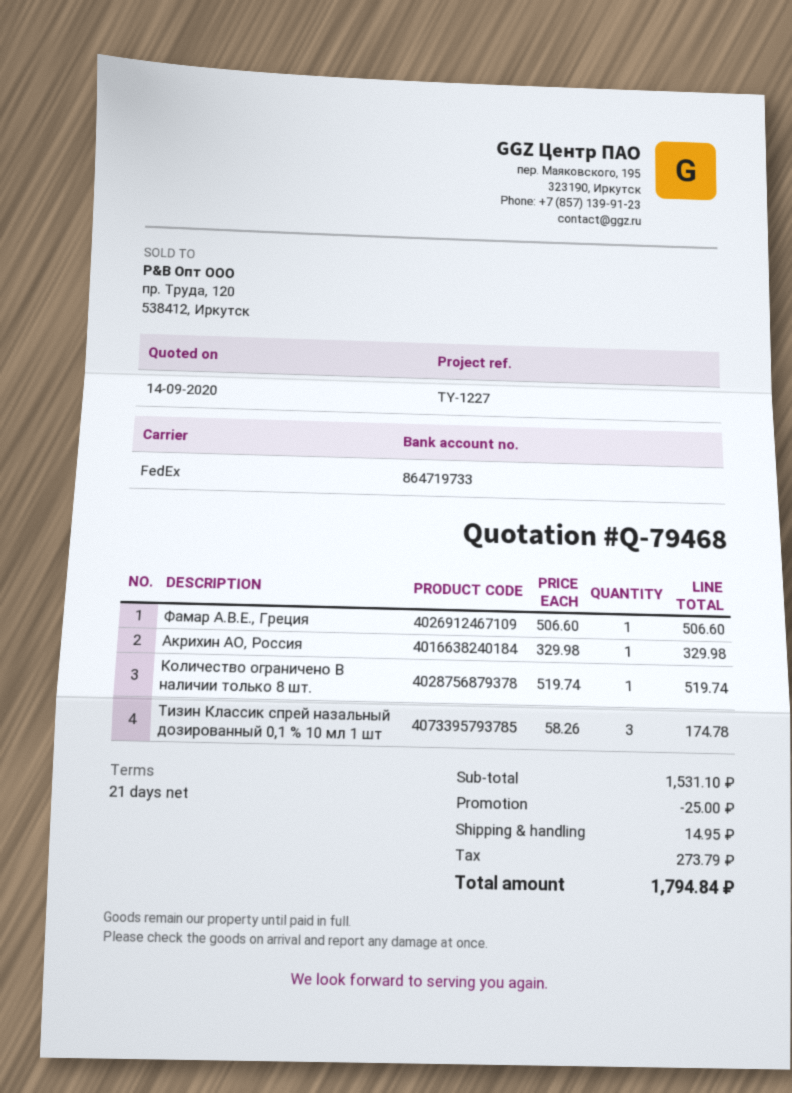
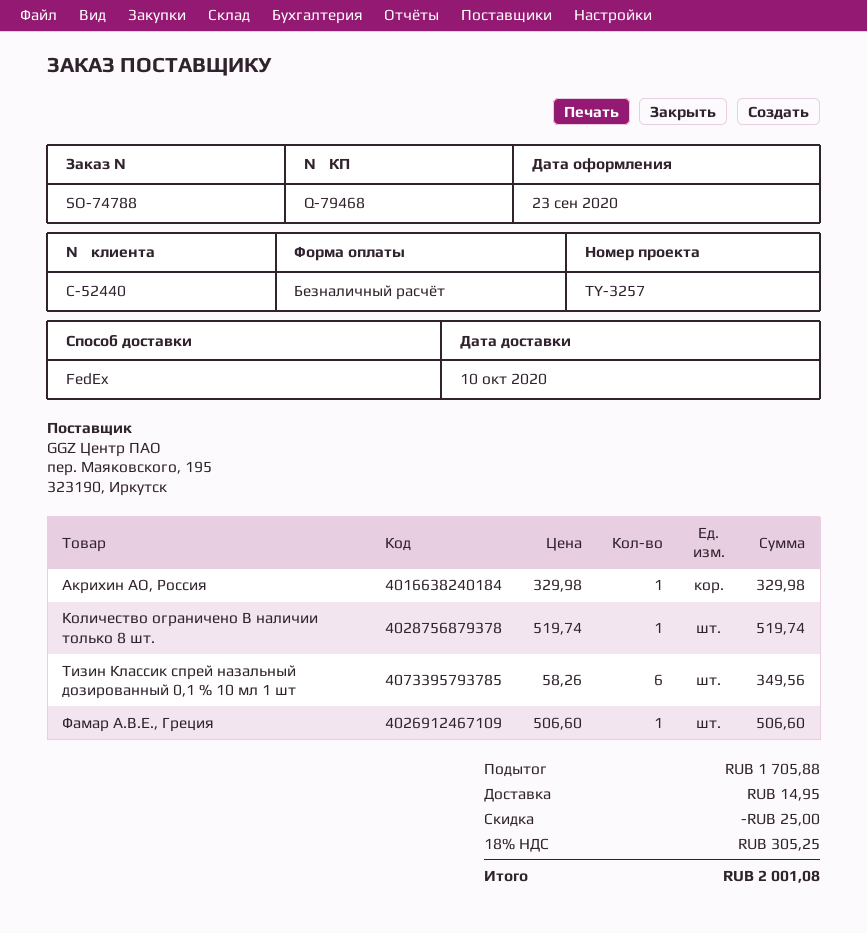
reference: TY-1227 -> TY-3257
Тизин Классик спрей назальный дозированный 0,1 % 10 мл 1 шт: 3 x 58.26 = 174.78 -> 6 x 58.26 = 349.56
subtotal: 1531.10 -> 1705.88
tax: 273.79 -> 305.25
total: 1794.84 -> 2001.08

